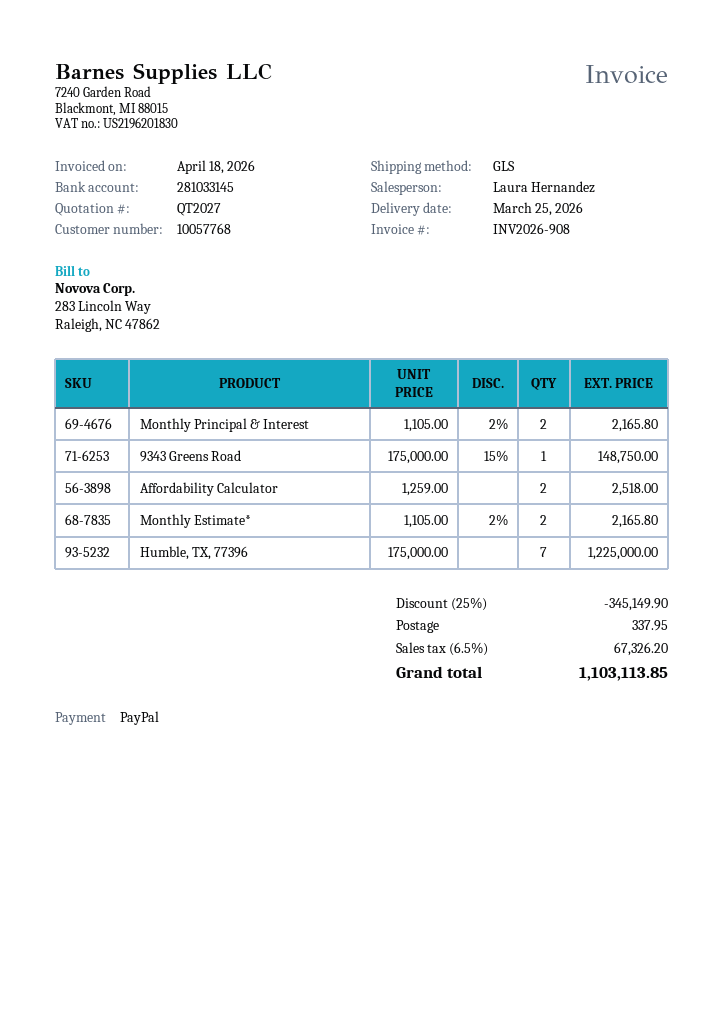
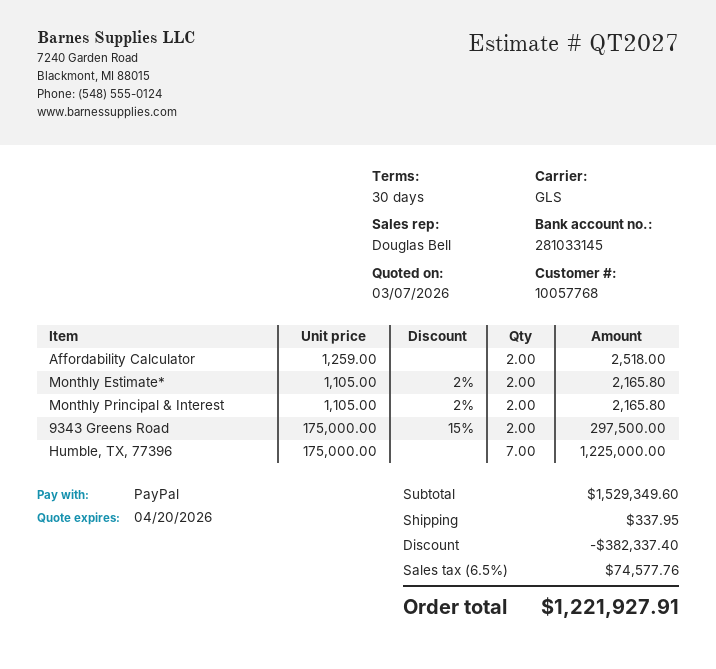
sales rep: Laura Hernandez -> Douglas Bell
9343 Greens Road: 1 x 175000.00 - 15% = 148750.00 -> 2 x 175000.00 - 15% = 297500.00
discount: 345149.90 -> 382337.40
tax: 6.5% = 67326.20 -> 6.5% = 74577.76
total: 1103113.85 -> 1221927.91

